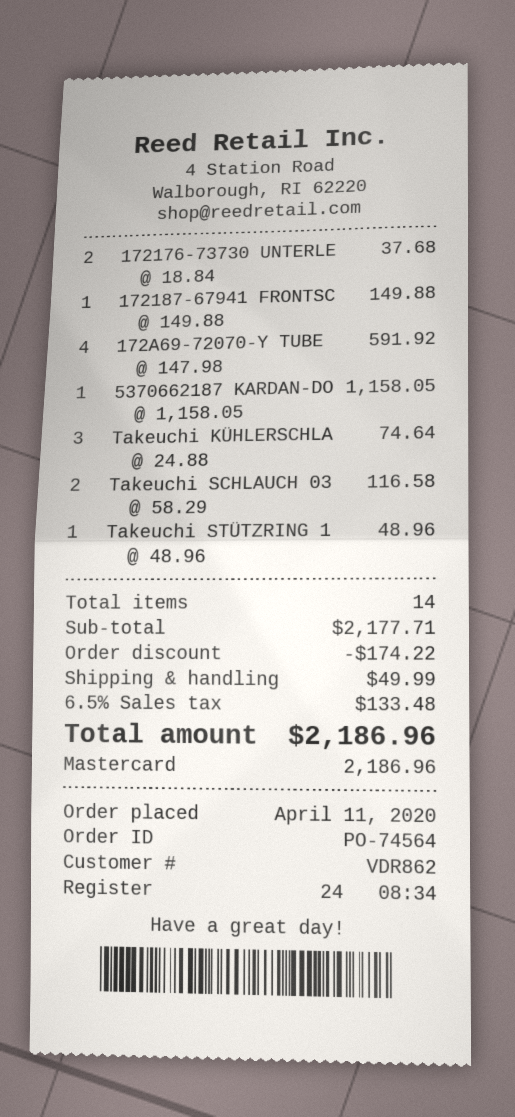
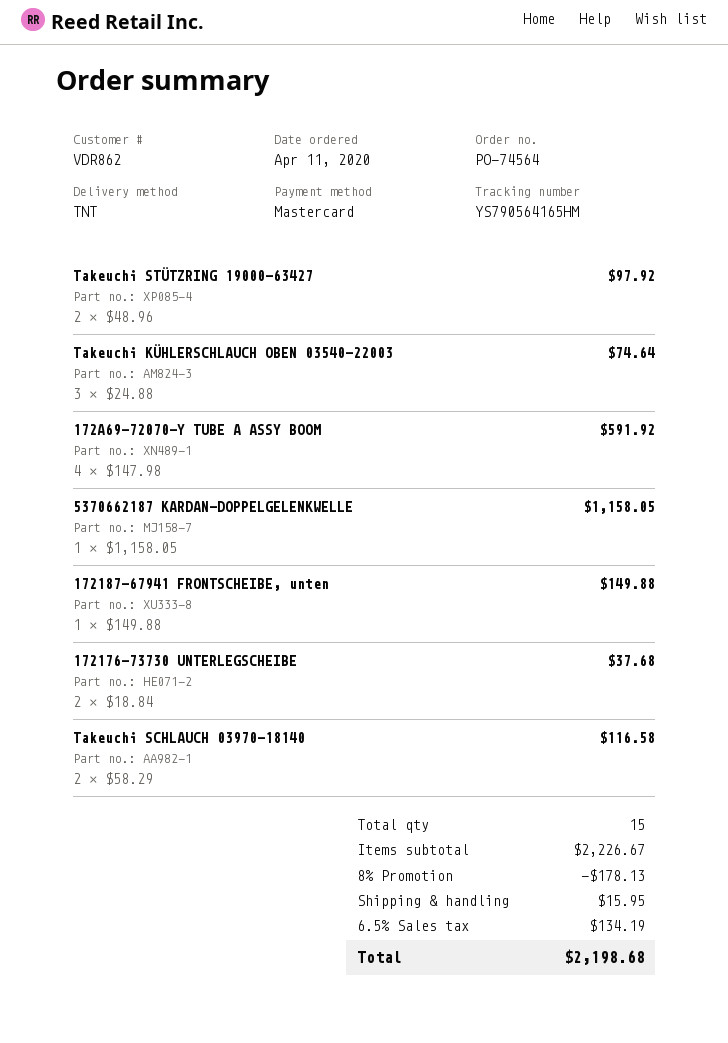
Takeuchi STÜTZRING 1: 1 x 48.96 = 48.96 -> 2 x 48.96 = 97.92
total quantity: 14 -> 15
subtotal: 2177.71 -> 2226.67
discount: 174.22 -> 178.13
shipping: 49.99 -> 15.95
tax: 6.5% = 133.48 -> 6.5% = 134.19
total: 2186.96 -> 2198.68

